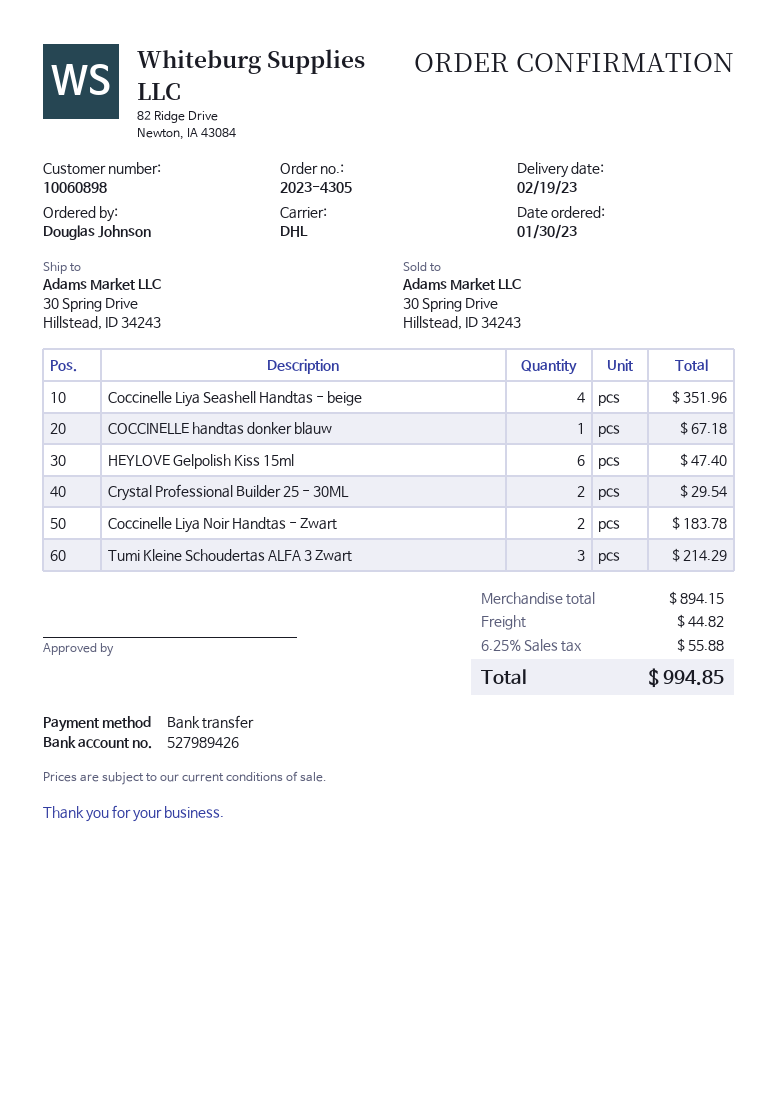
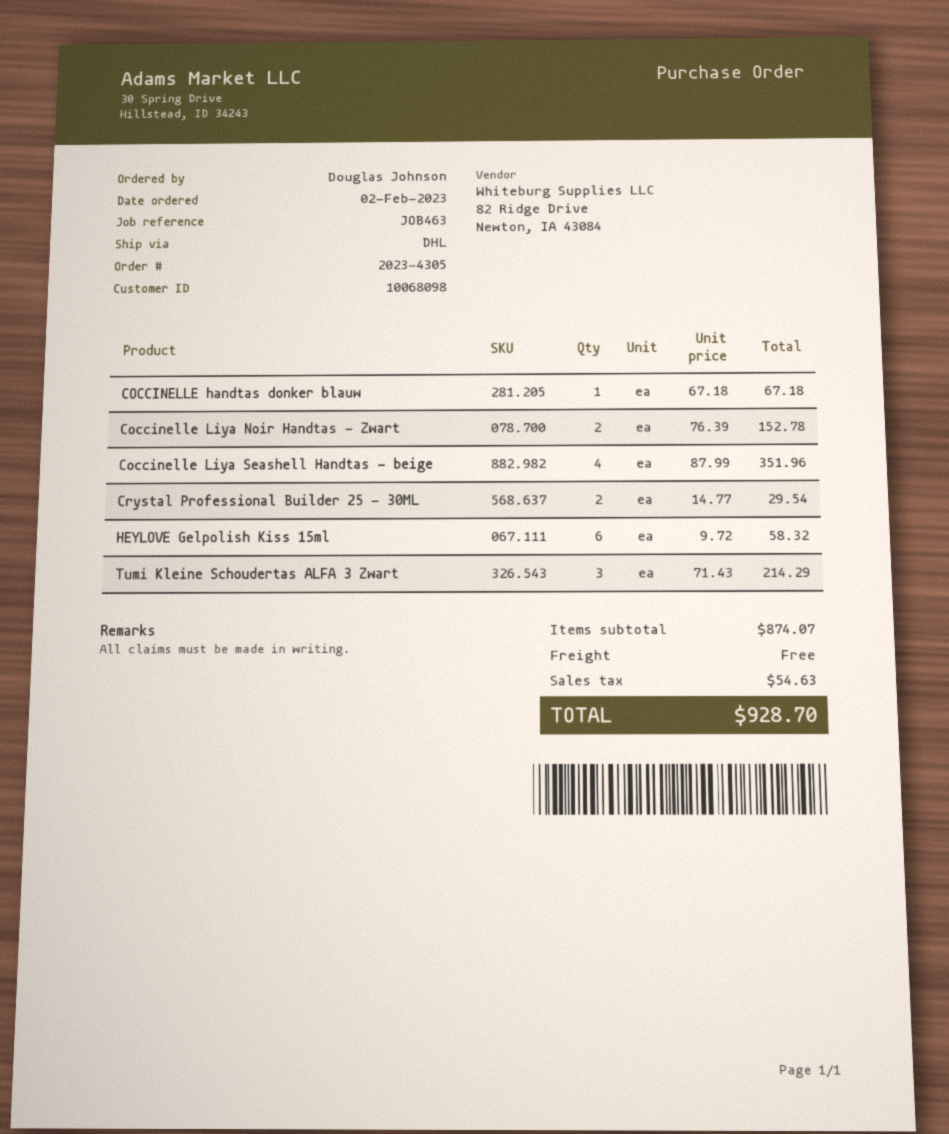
order date: 2023-01-30 -> 2023-02-02
customer number: 10060898 -> 10068098
HEYLOVE Gelpolish Kiss 15ml: 6 for 47.40 -> 6 for 58.32
Coccinelle Liya Noir Handtas - Zwart: 2 for 183.78 -> 2 for 152.78
subtotal: 894.15 -> 874.07
shipping: 44.82 -> 0.00
tax: 55.88 -> 54.63
total: 994.85 -> 928.70

